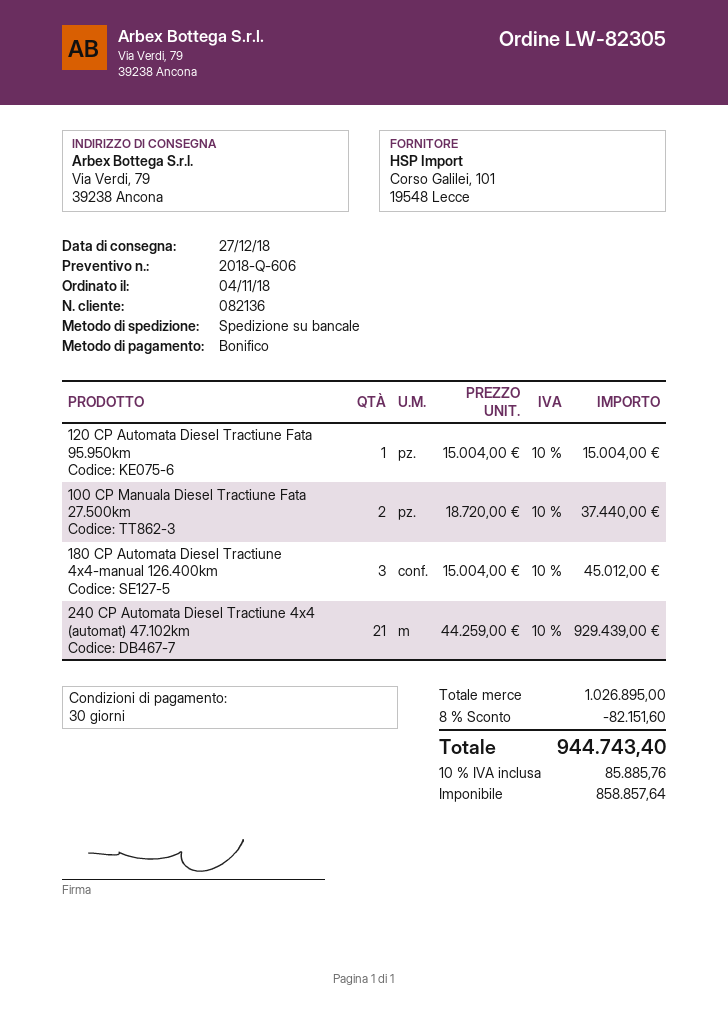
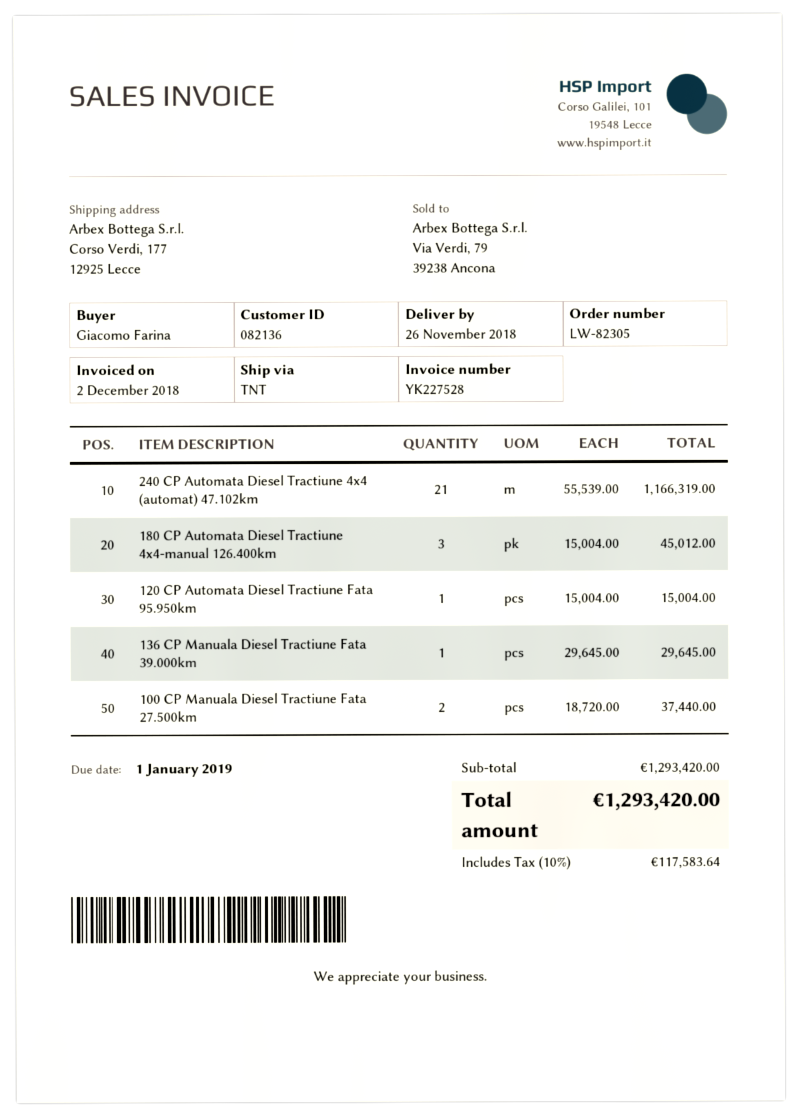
delivery date: 2018-12-27 -> 2018-11-26
shipping method: pallet freight -> TNT
ship to: Via Verdi, 79, 39238 Ancona -> Corso Verdi, 177, 12925 Lecce
240 CP Automata Diesel Tractiune 4x4 (automat) 47.102km: 21 x 44259.00 = 929439.00 -> 21 x 55539.00 = 1166319.00
136 CP Manuala Diesel Tractiune Fata 39.000km: none -> 1 x 29645.00 = 29645.00
subtotal: 1026895.00 -> 1293420.00
discount: 8% = 82151.60 -> none
tax: 10% = 85885.76 -> 10% = 117583.64
total: 944743.40 -> 1293420.00

